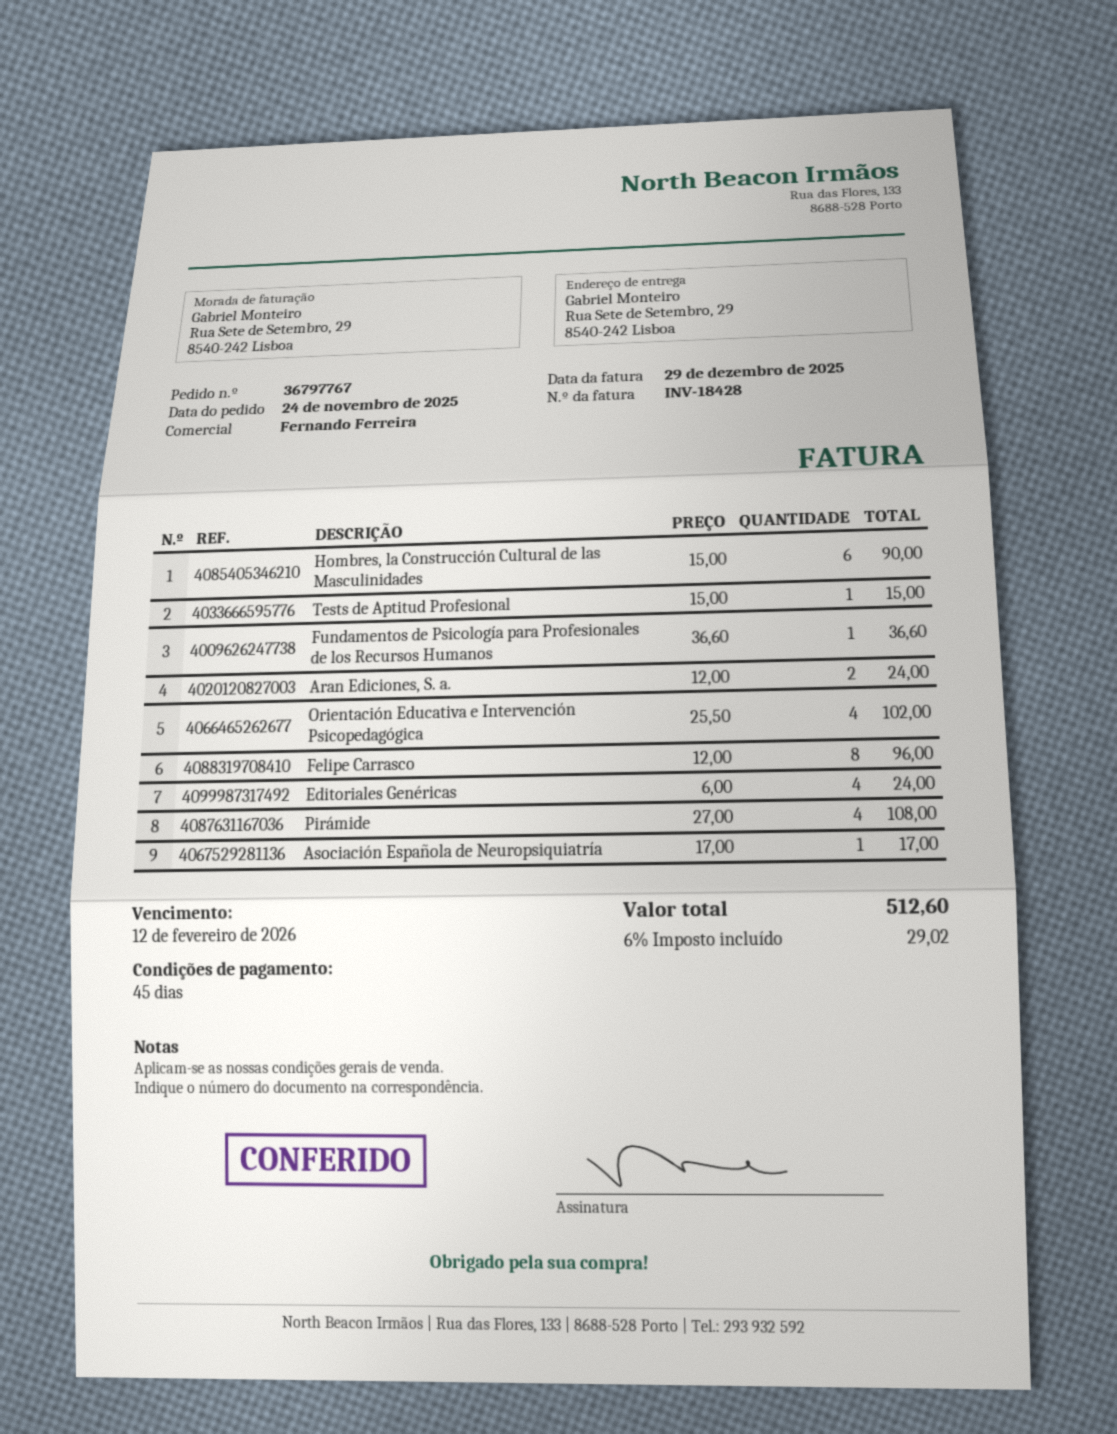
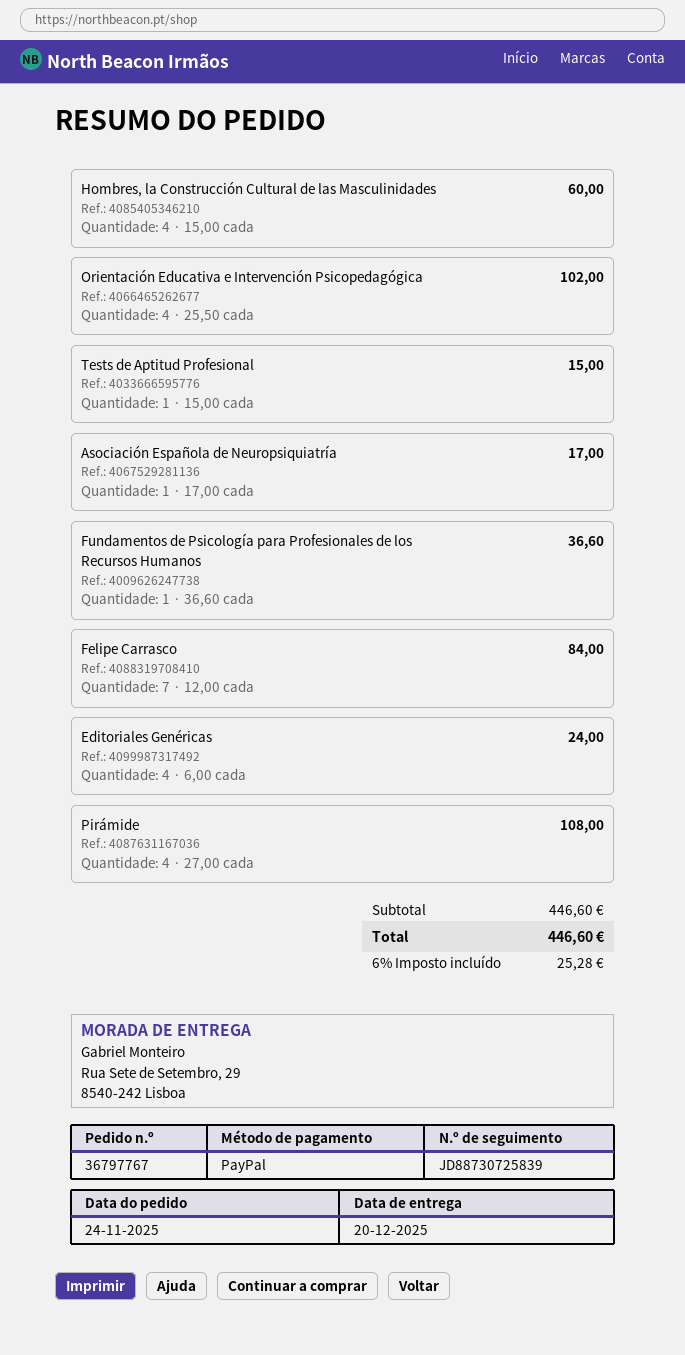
Hombres, la Construcción Cultural de las Masculinidades: 6 x 15.00 = 90.00 -> 4 x 15.00 = 60.00
Aran Ediciones, S. a.: 2 x 12.00 = 24.00 -> none
Felipe Carrasco: 8 x 12.00 = 96.00 -> 7 x 12.00 = 84.00
tax: 6% = 29.02 -> 6% = 25.28
total: 512.60 -> 446.60

